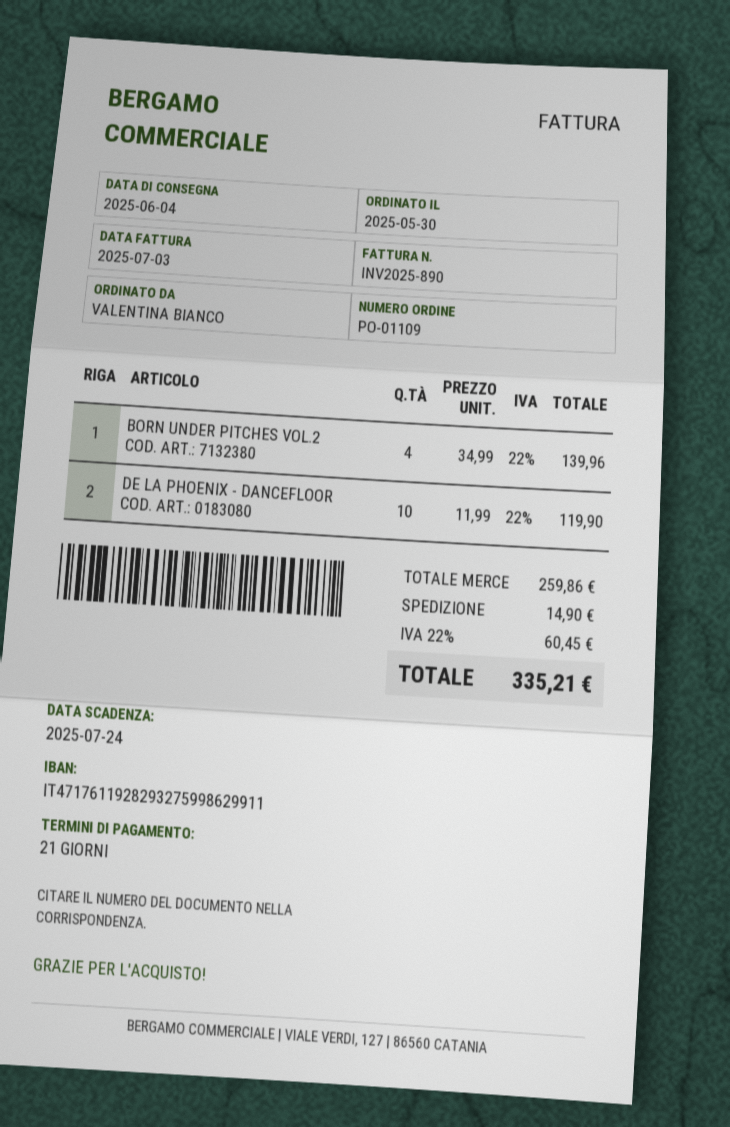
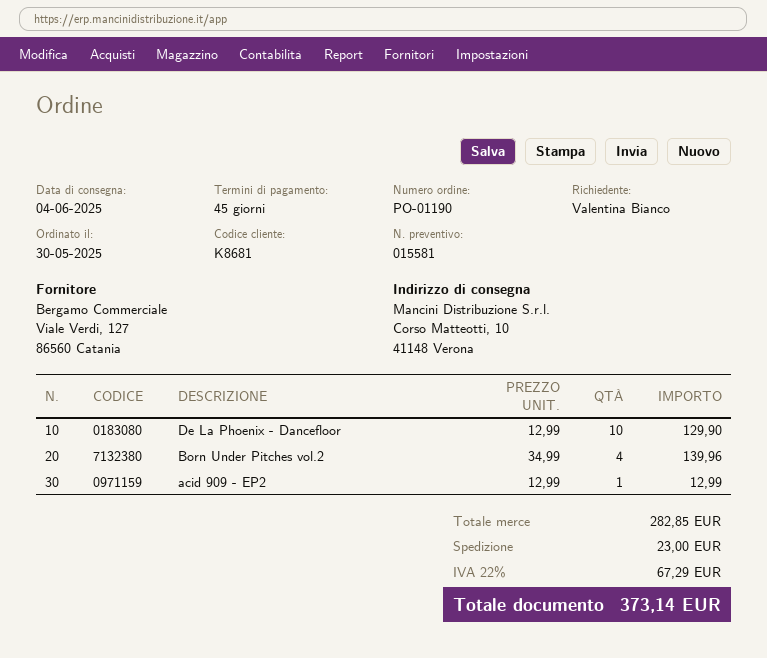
order number: PO-01109 -> PO-01190
payment terms: 21 days -> 45 days
DE LA PHOENIX - DANCEFLOOR: 10 x 11.99 = 119.90 -> 10 x 12.99 = 129.90
acid 909 - EP2: none -> 1 x 12.99 = 12.99
subtotal: 259.86 -> 282.85
shipping: 14.90 -> 23.00
tax: 22% = 60.45 -> 22% = 67.29
total: 335.21 -> 373.14

